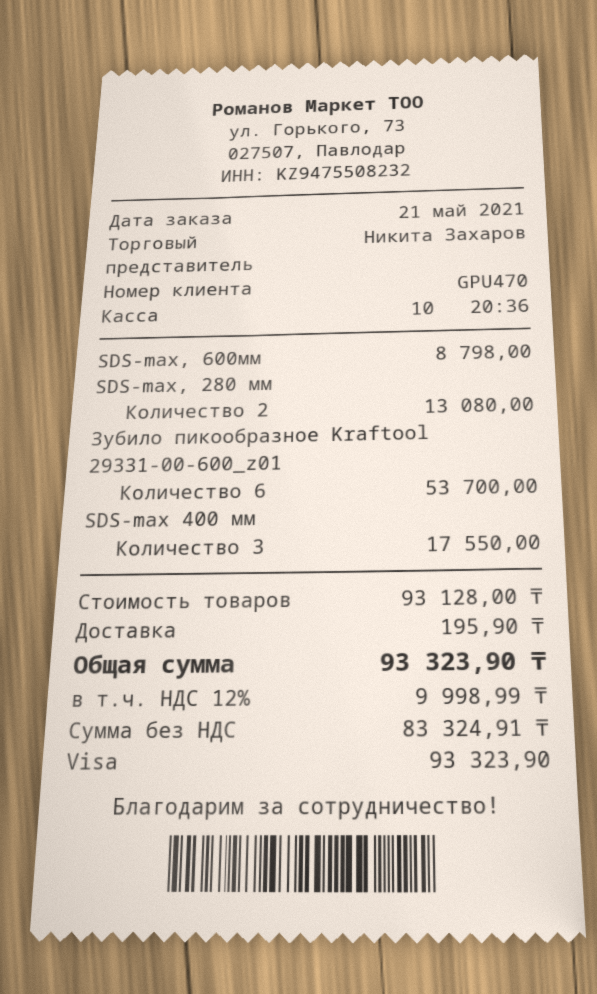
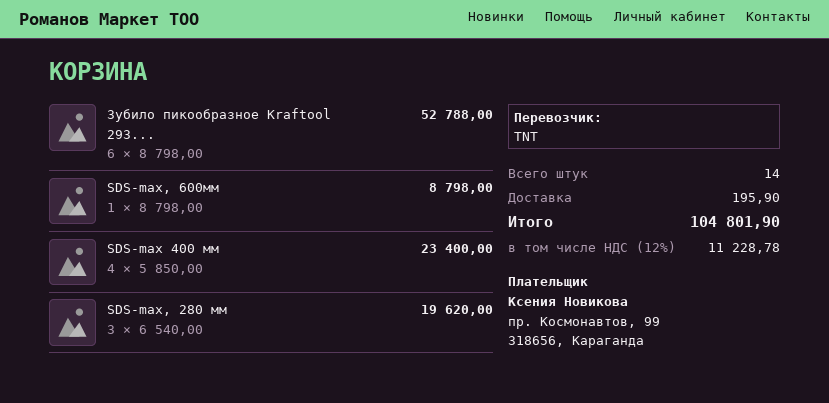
SDS-max, 280 мм: 2 for 13080.00 -> 3 for 19620.00
Зубило пикообразное Kraftool 29331-00-600_z01: 6 for 53700.00 -> 6 for 52788.00
SDS-max 400 мм: 3 for 17550.00 -> 4 for 23400.00
tax: 12% = 9998.99 -> 12% = 11228.78
total: 93323.90 -> 104801.90

